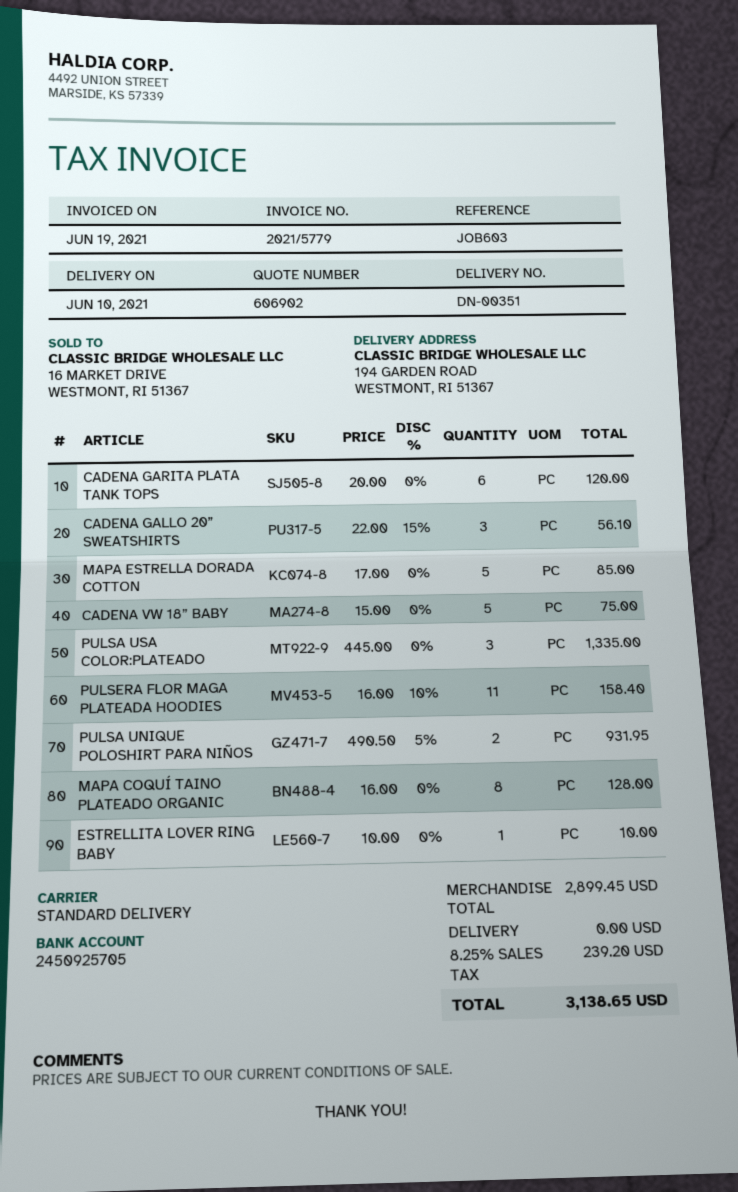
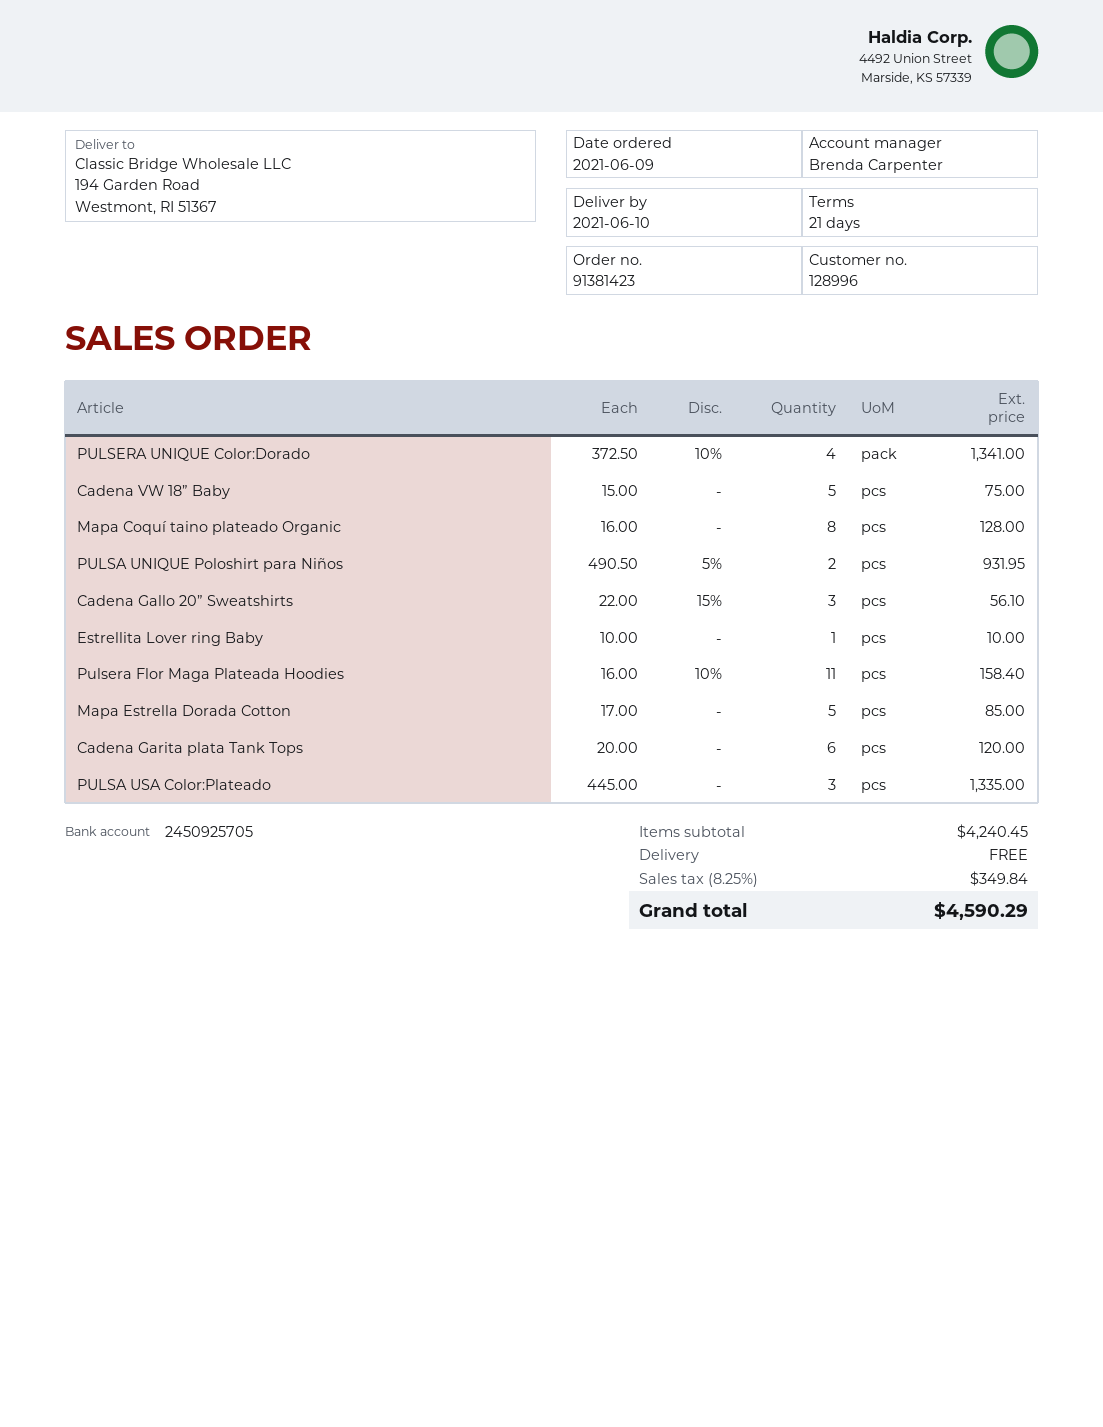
PULSERA UNIQUE Color:Dorado: none -> 4 x 372.50 - 10% = 1341.00
subtotal: 2899.45 -> 4240.45
tax: 8.25% = 239.20 -> 8.25% = 349.84
total: 3138.65 -> 4590.29

